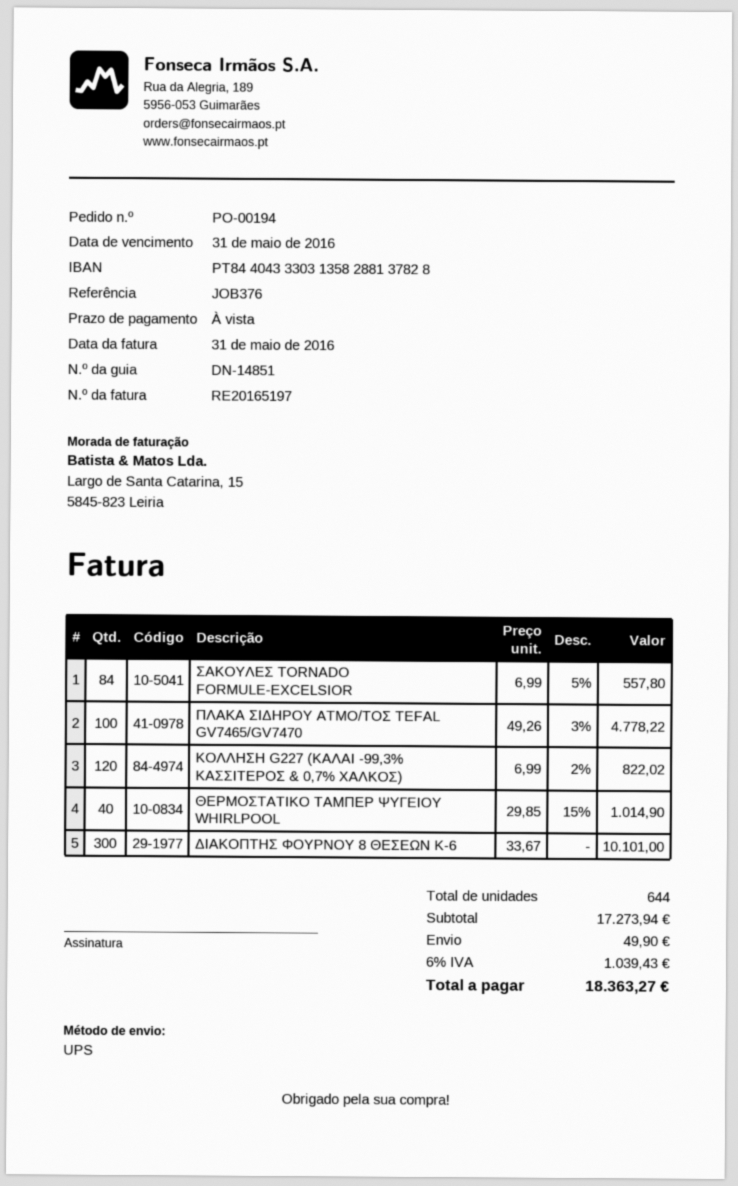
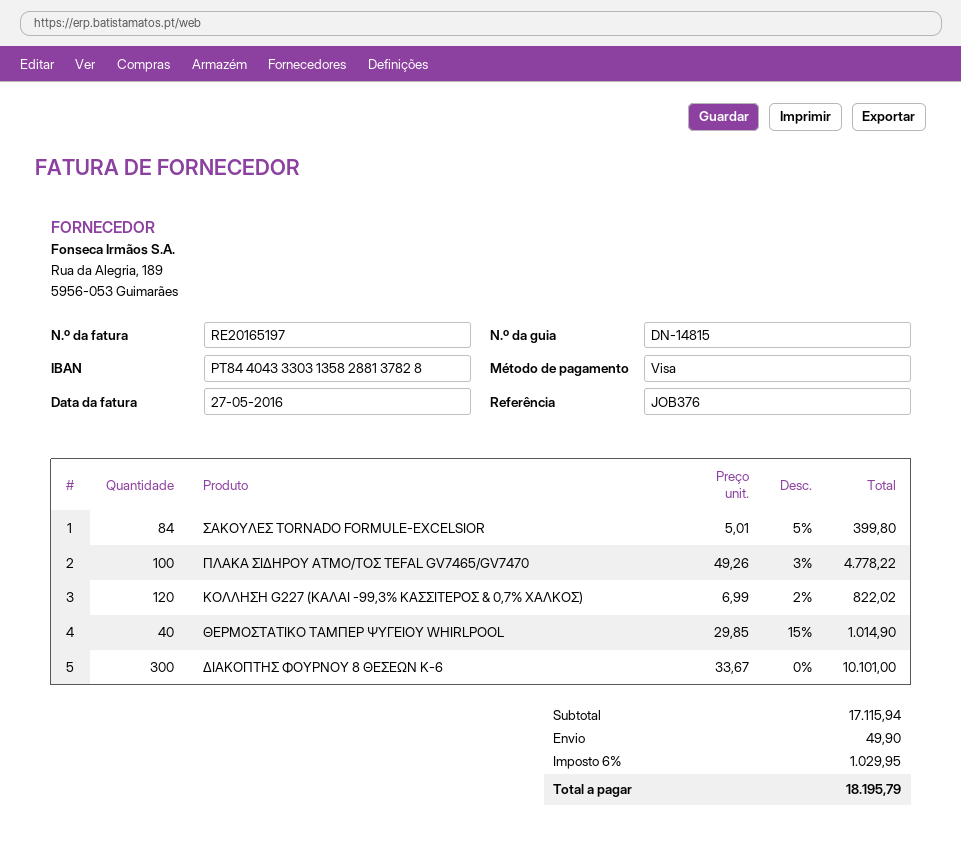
delivery note number: DN-14851 -> DN-14815
invoice date: 2016-05-31 -> 2016-05-27
ΣΑΚΟΥΛΕΣ TORNADO FORMULE-EXCELSIOR: 84 x 6.99 - 5% = 557.80 -> 84 x 5.01 - 5% = 399.80
subtotal: 17273.94 -> 17115.94
tax: 6% = 1039.43 -> 6% = 1029.95
total: 18363.27 -> 18195.79

